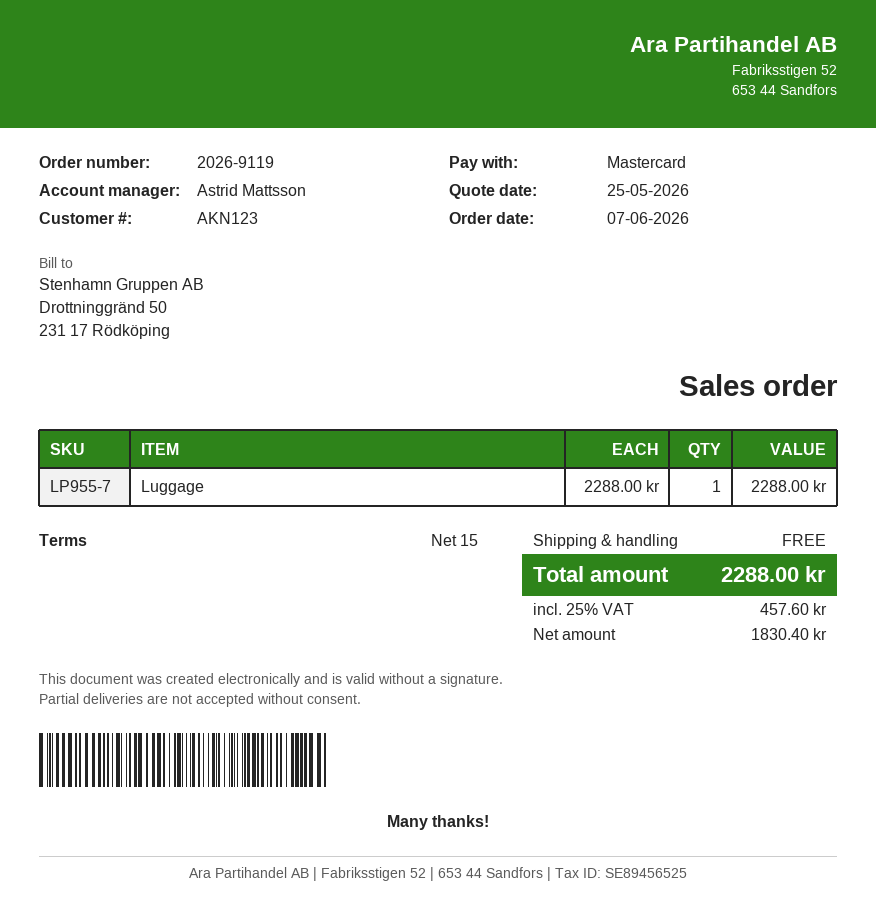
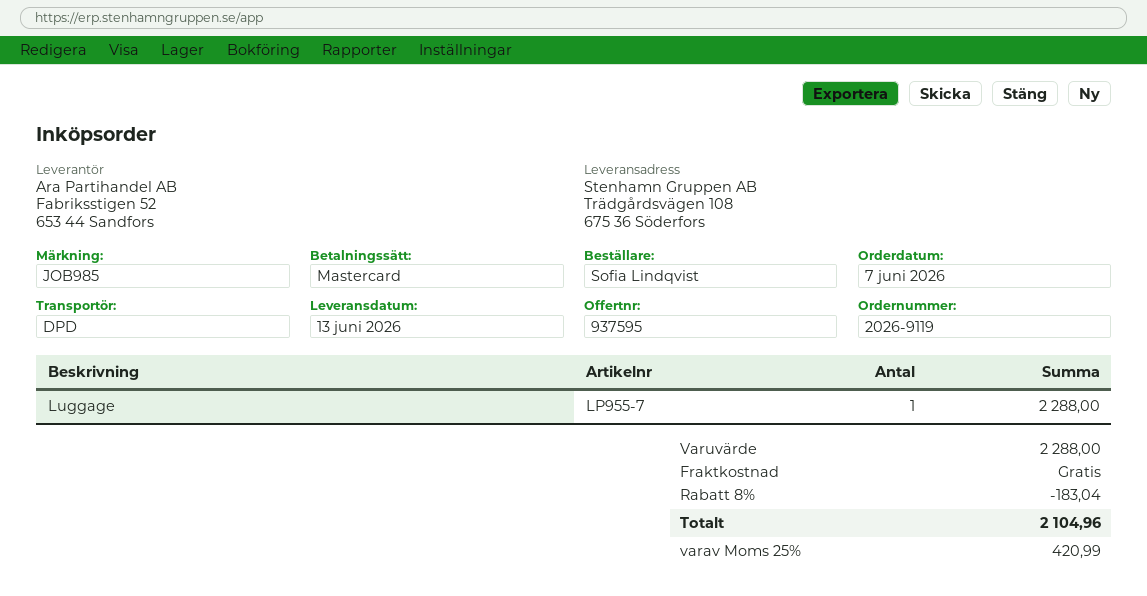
discount: none -> 8% = 183.04
tax: 25% = 457.60 -> 25% = 420.99
total: 2288.00 -> 2104.96

